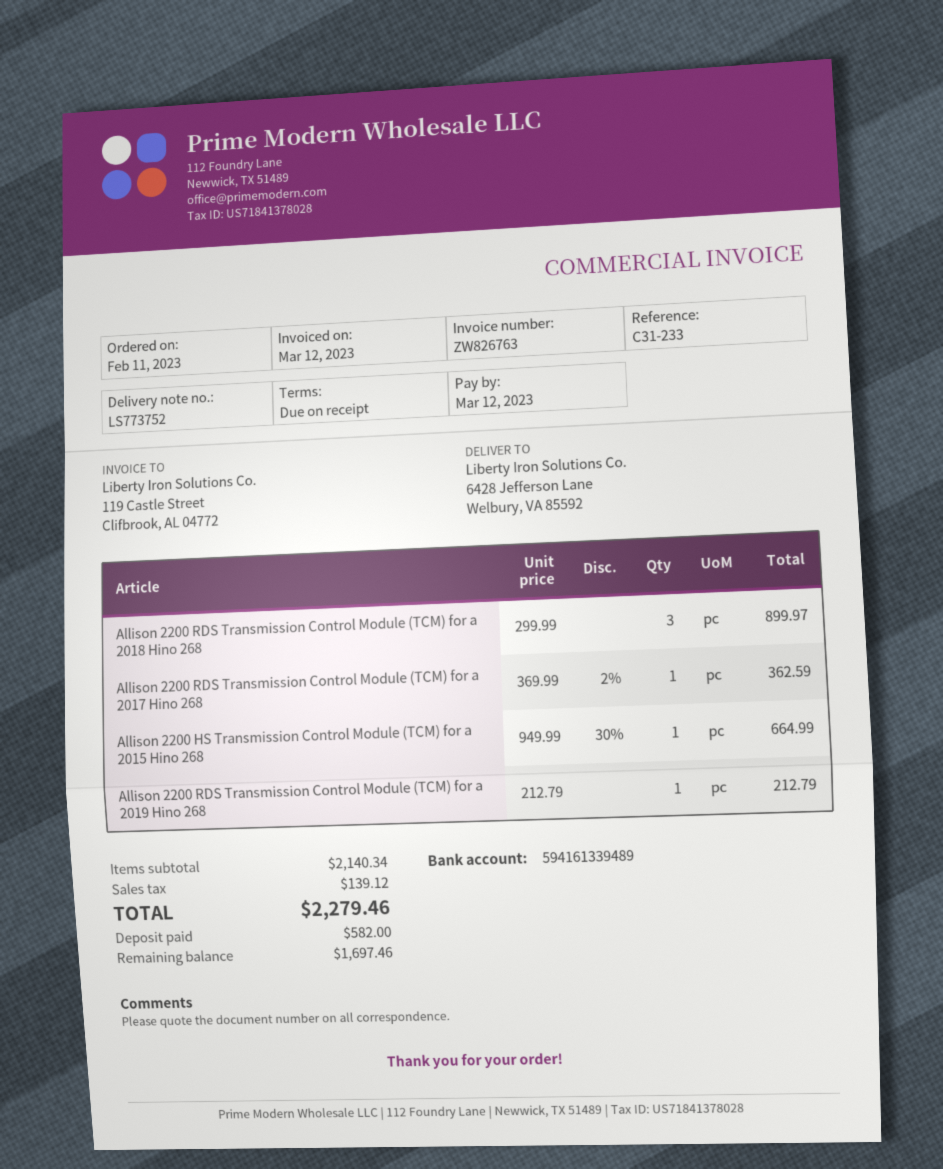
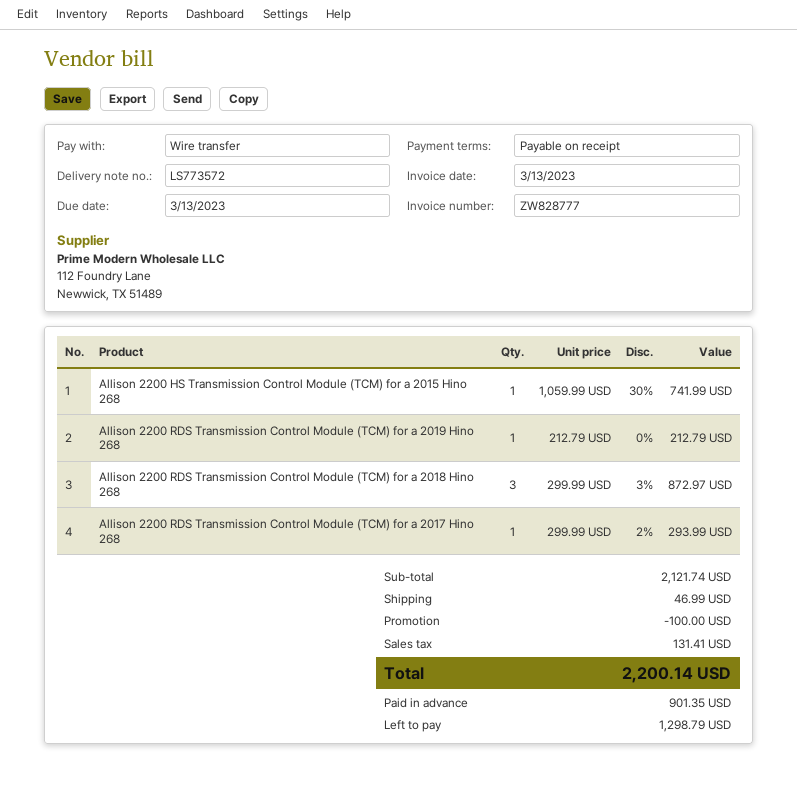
delivery note number: LS773752 -> LS773572
invoice number: ZW826763 -> ZW828777
invoice date: 2023-03-12 -> 2023-03-13
due date: 2023-03-12 -> 2023-03-13
Allison 2200 RDS Transmission Control Module (TCM) for a 2018 Hino 268: 3 x 299.99 = 899.97 -> 3 x 299.99 - 3% = 872.97
Allison 2200 RDS Transmission Control Module (TCM) for a 2017 Hino 268: 1 x 369.99 - 2% = 362.59 -> 1 x 299.99 - 2% = 293.99
Allison 2200 HS Transmission Control Module (TCM) for a 2015 Hino 268: 1 x 949.99 - 30% = 664.99 -> 1 x 1059.99 - 30% = 741.99
subtotal: 2140.34 -> 2121.74
discount: none -> 100.00
shipping: none -> 46.99
tax: 139.12 -> 131.41
total: 2279.46 -> 2200.14
deposit: 582.00 -> 901.35
balance: 1697.46 -> 1298.79

